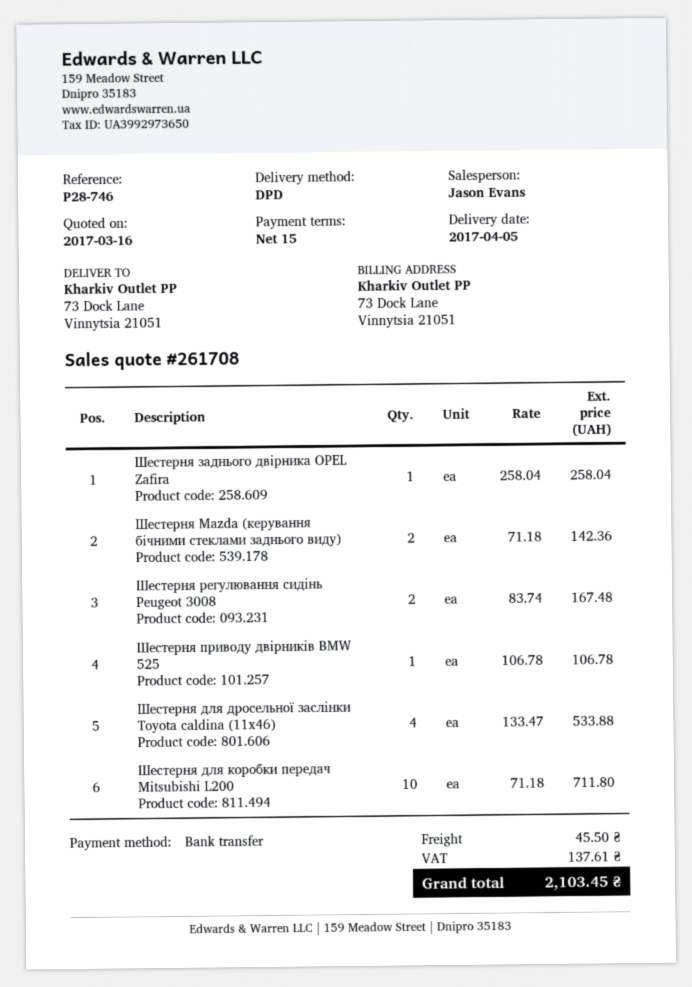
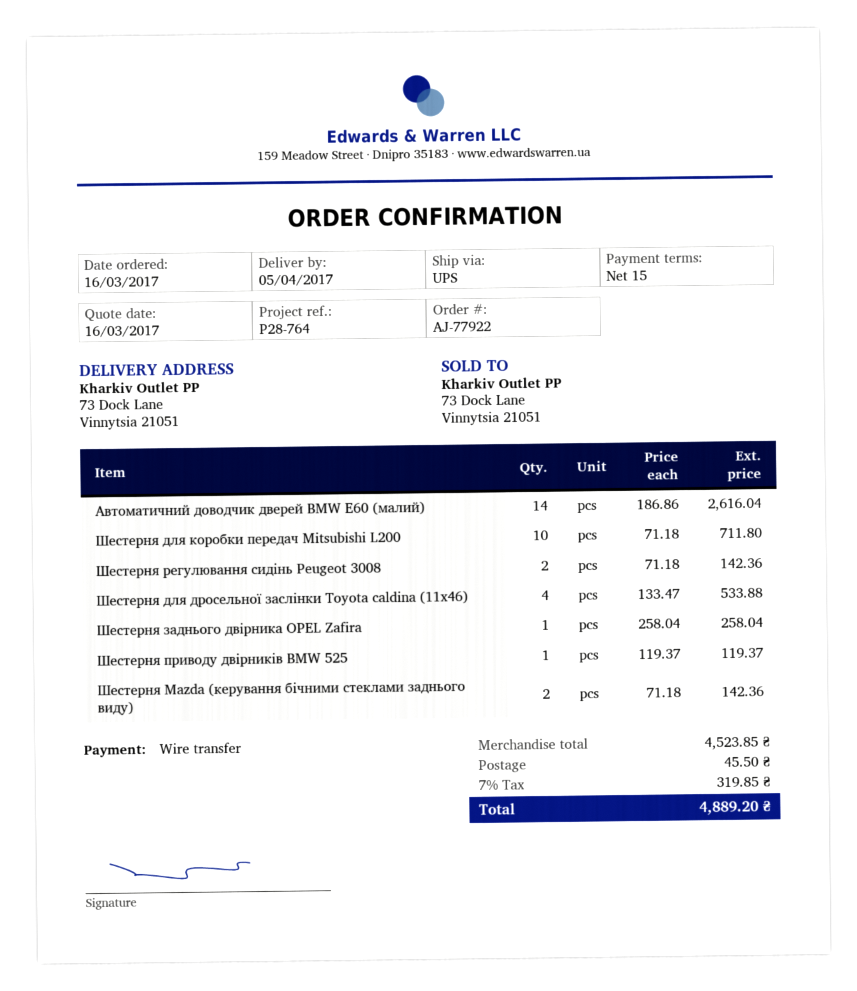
reference: P28-746 -> P28-764
shipping method: DPD -> UPS
Шестерня регулювання сидінь Peugeot 3008: 2 x 83.74 = 167.48 -> 2 x 71.18 = 142.36
Шестерня приводу двірників BMW 525: 1 x 106.78 = 106.78 -> 1 x 119.37 = 119.37
Автоматичний доводчик дверей BMW E60 (малий): none -> 14 x 186.86 = 2616.04
tax: 137.61 -> 319.85
total: 2103.45 -> 4889.20

